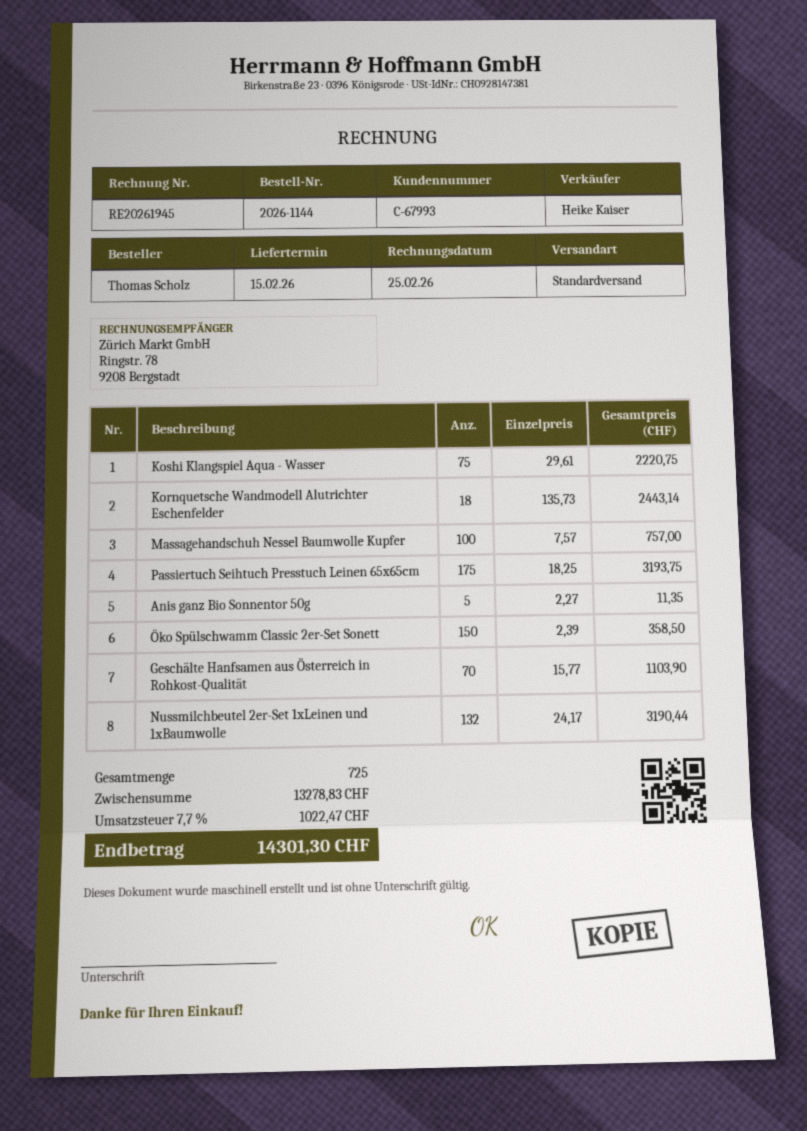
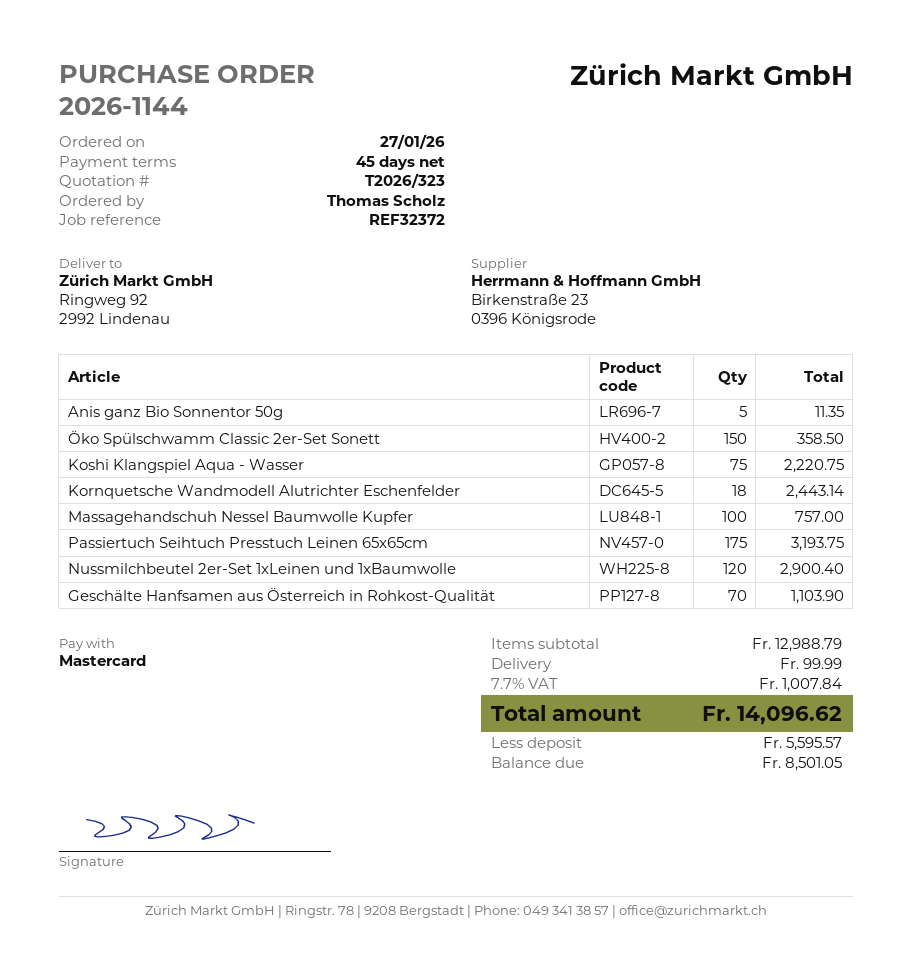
Nussmilchbeutel 2er-Set 1xLeinen und 1xBaumwolle: 132 for 3190.44 -> 120 for 2900.40
subtotal: 13278.83 -> 12988.79
shipping: none -> 99.99
tax: 7.7% = 1022.47 -> 7.7% = 1007.84
total: 14301.30 -> 14096.62

